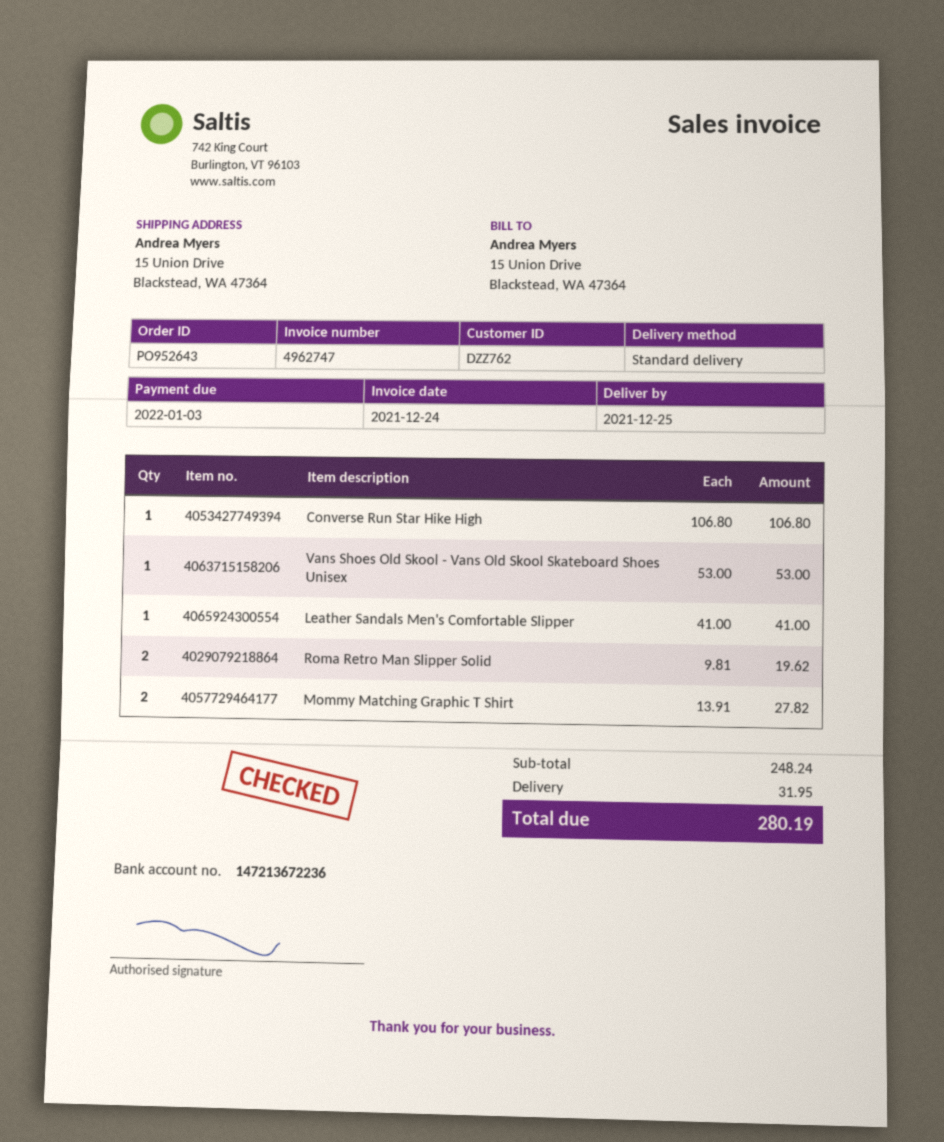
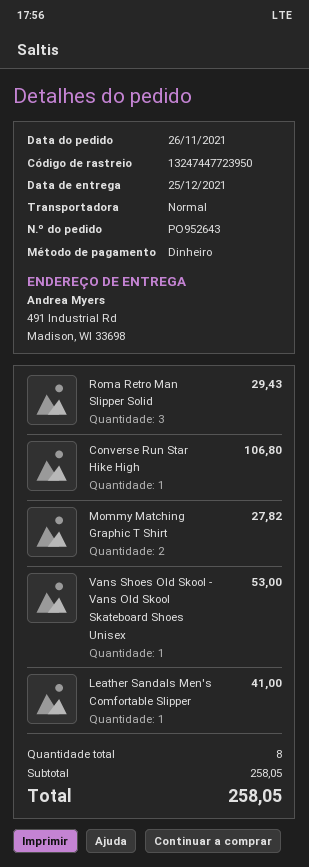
ship to: 15 Union Drive, Blackstead, WA 47364 -> 491 Industrial Rd, Madison, WI 33698
Roma Retro Man Slipper Solid: 2 for 19.62 -> 3 for 29.43
subtotal: 248.24 -> 258.05
shipping: 31.95 -> none
total: 280.19 -> 258.05

